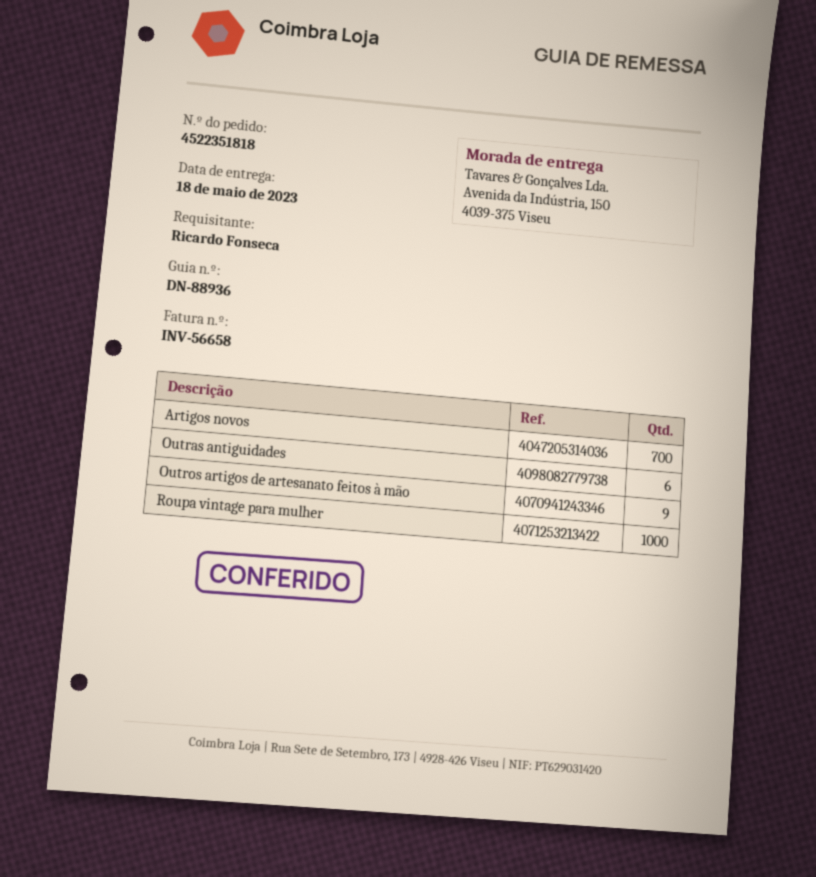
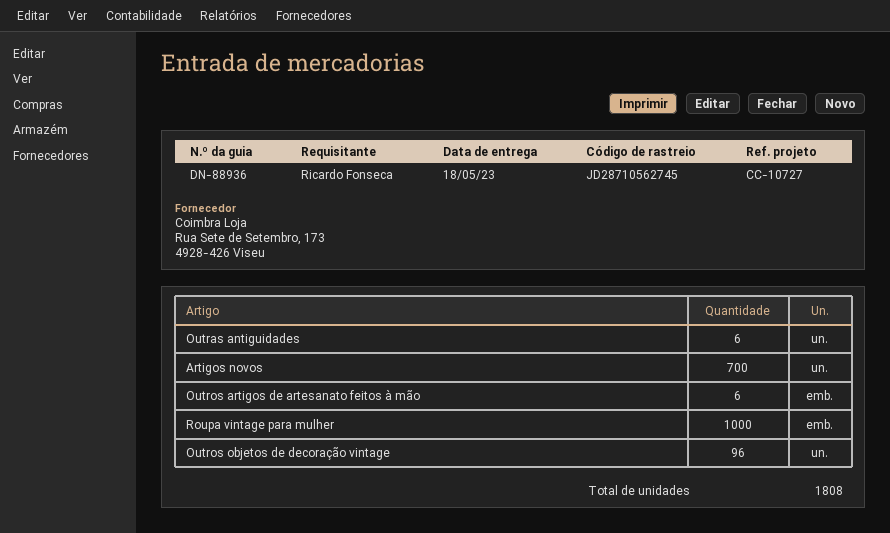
Outros artigos de artesanato feitos à mão: 9 -> 6
Outros objetos de decoração vintage: none -> 96

